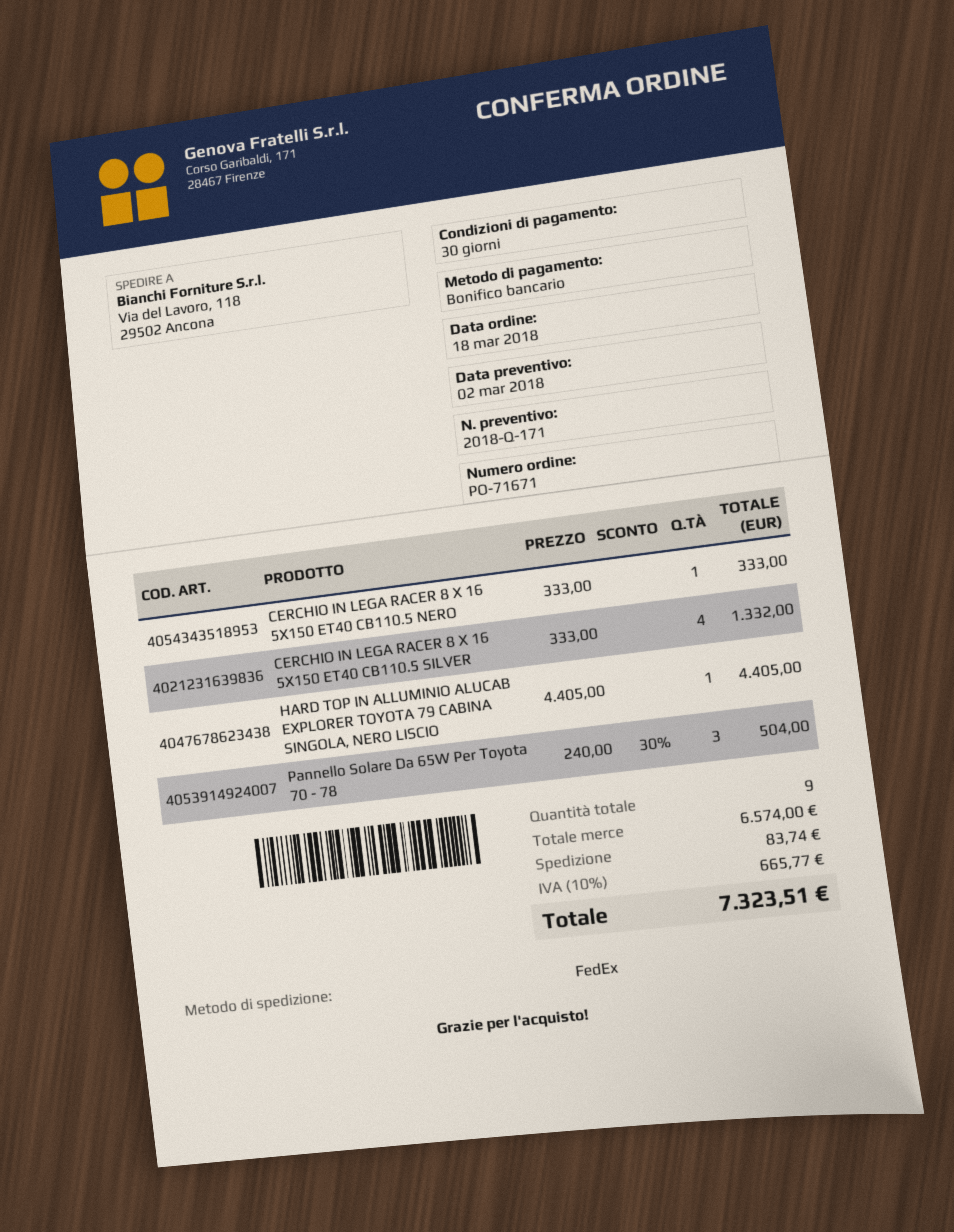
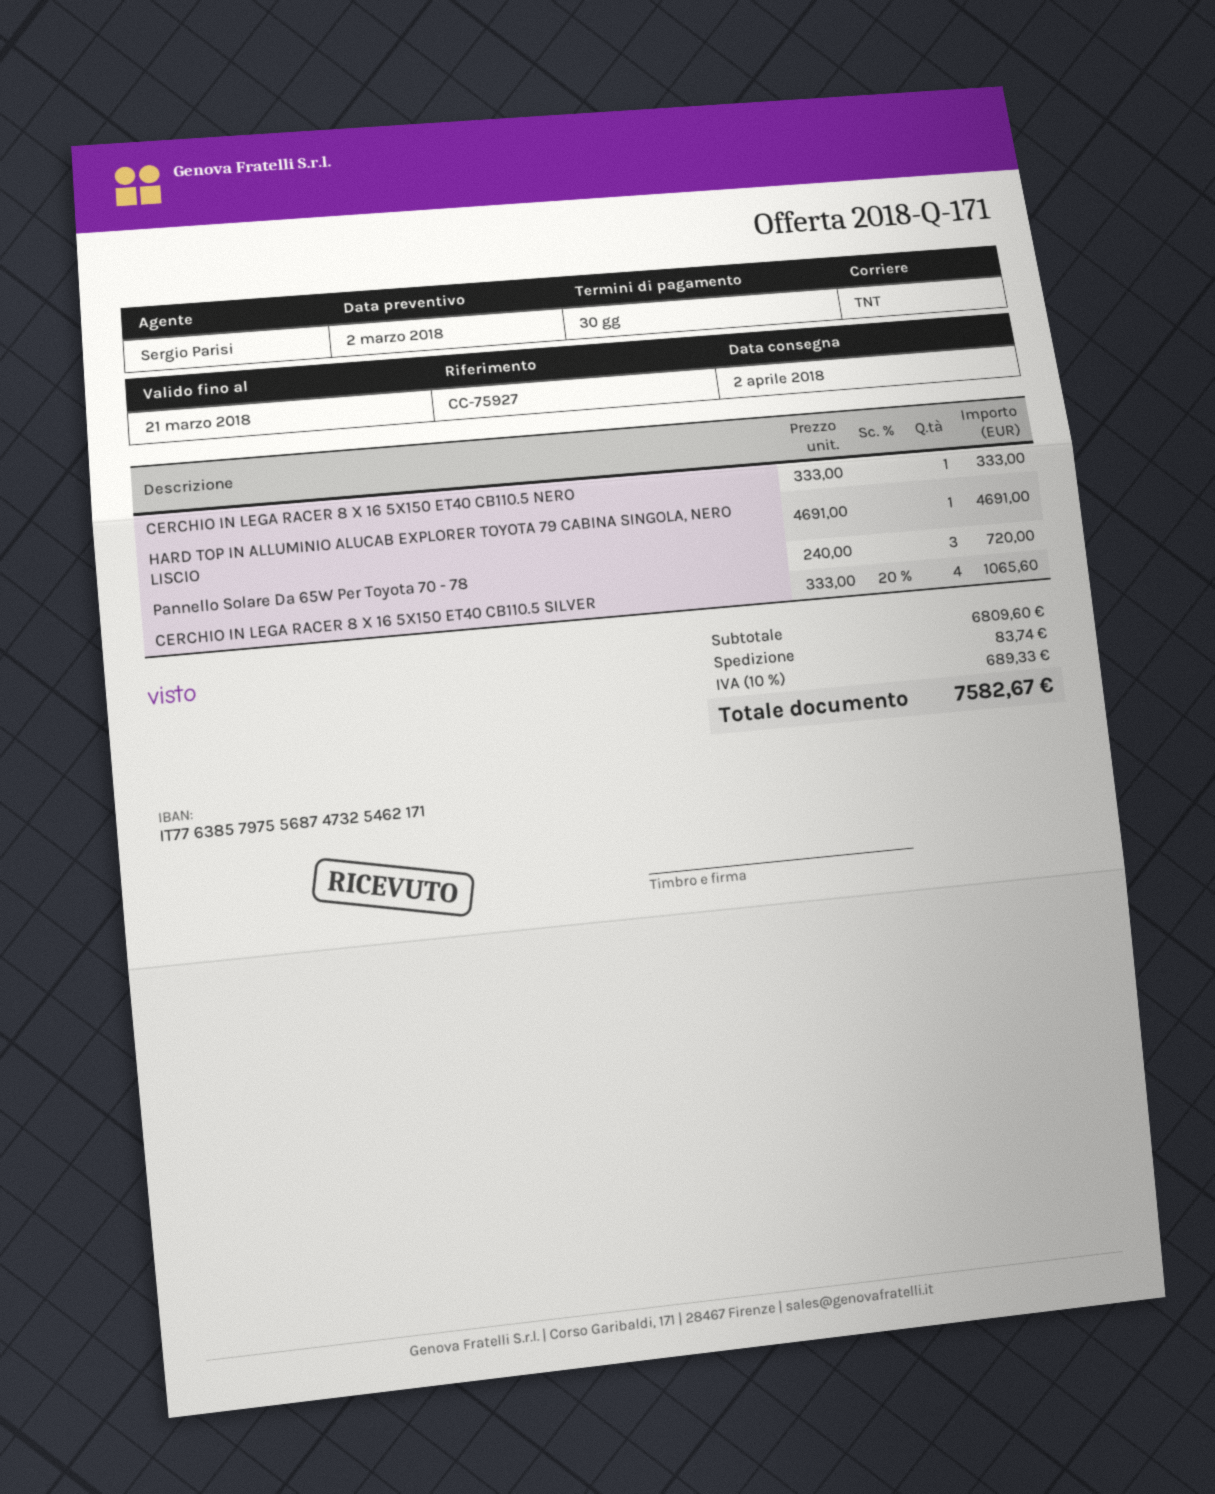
shipping method: FedEx -> TNT
CERCHIO IN LEGA RACER 8 X 16 5X150 ET40 CB110.5 SILVER: 4 x 333.00 = 1332.00 -> 4 x 333.00 - 20% = 1065.60
HARD TOP IN ALLUMINIO ALUCAB EXPLORER TOYOTA 79 CABINA SINGOLA, NERO LISCIO: 1 x 4405.00 = 4405.00 -> 1 x 4691.00 = 4691.00
Pannello Solare Da 65W Per Toyota 70 - 78: 3 x 240.00 - 30% = 504.00 -> 3 x 240.00 = 720.00
subtotal: 6574.00 -> 6809.60
tax: 10% = 665.77 -> 10% = 689.33
total: 7323.51 -> 7582.67

